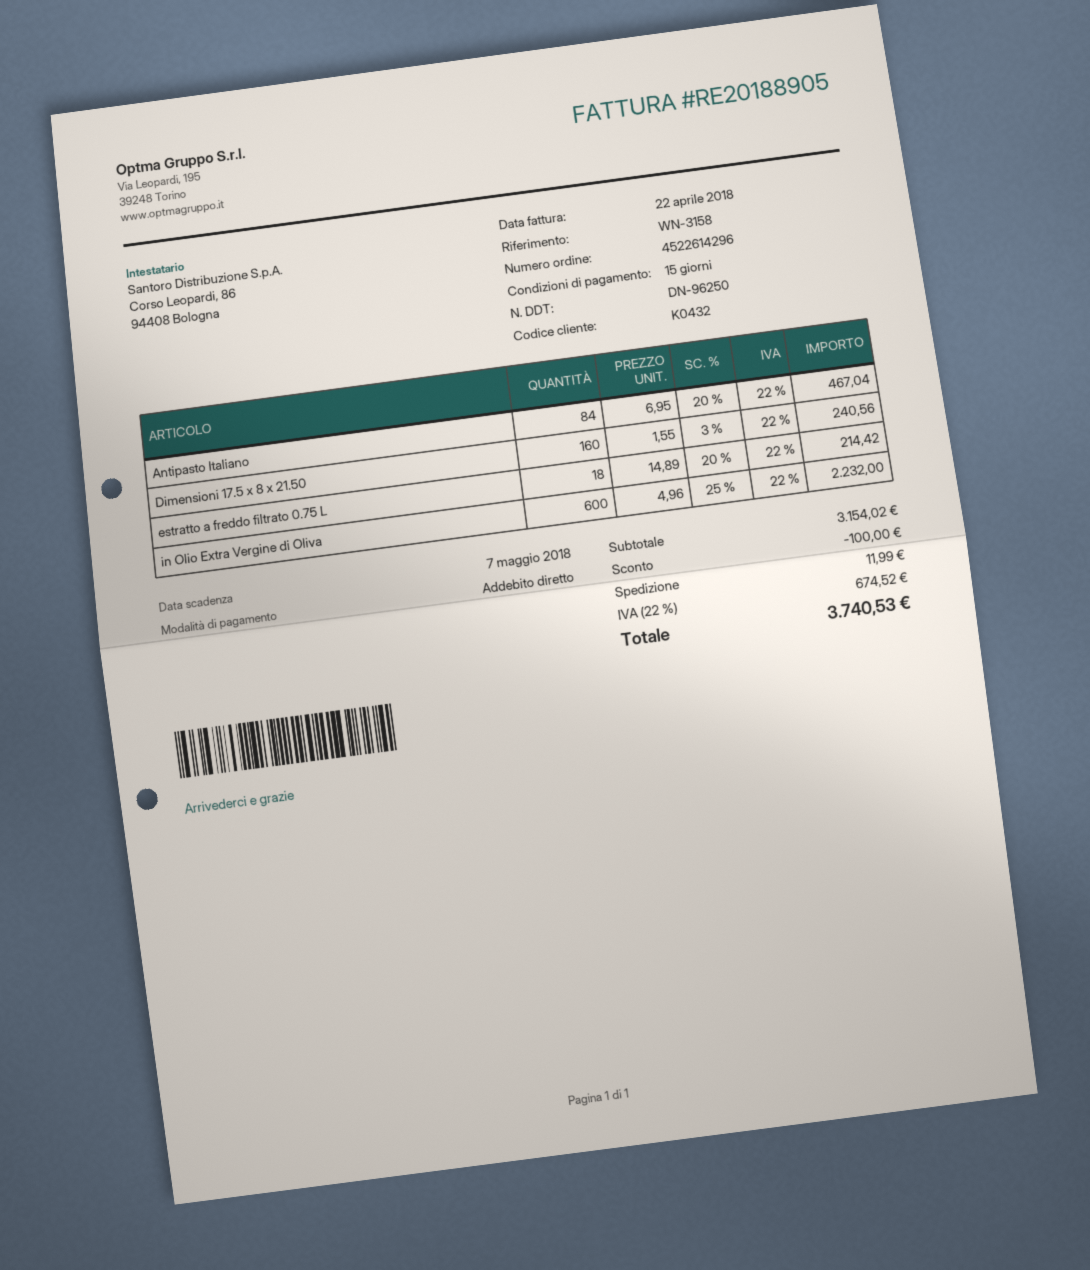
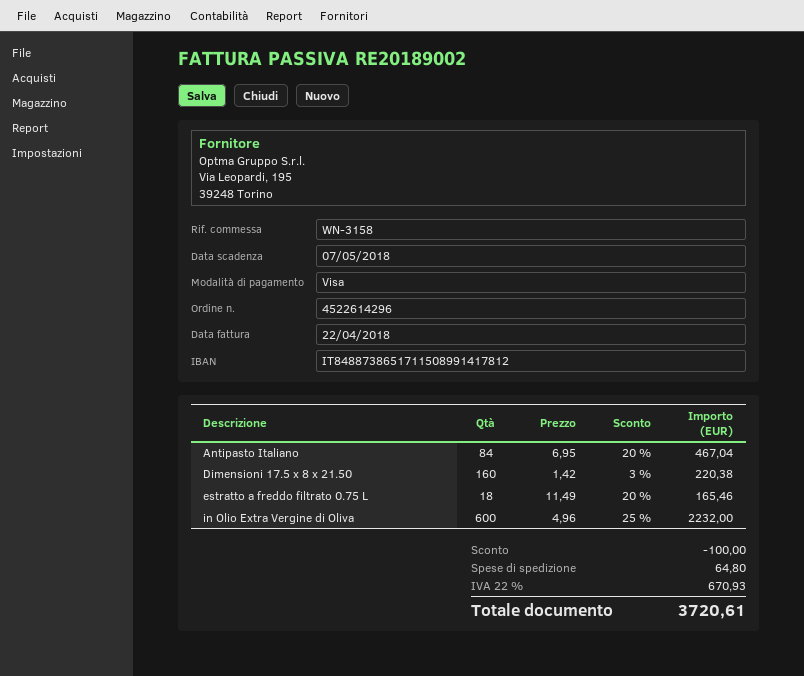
invoice number: RE20188905 -> RE20189002
payment method: direct debit -> Visa
Dimensioni 17.5 x 8 x 21.50: 160 x 1.55 - 3% = 240.56 -> 160 x 1.42 - 3% = 220.38
estratto a freddo filtrato 0.75 L: 18 x 14.89 - 20% = 214.42 -> 18 x 11.49 - 20% = 165.46
shipping: 11.99 -> 64.80
tax: 22% = 674.52 -> 22% = 670.93
total: 3740.53 -> 3720.61

